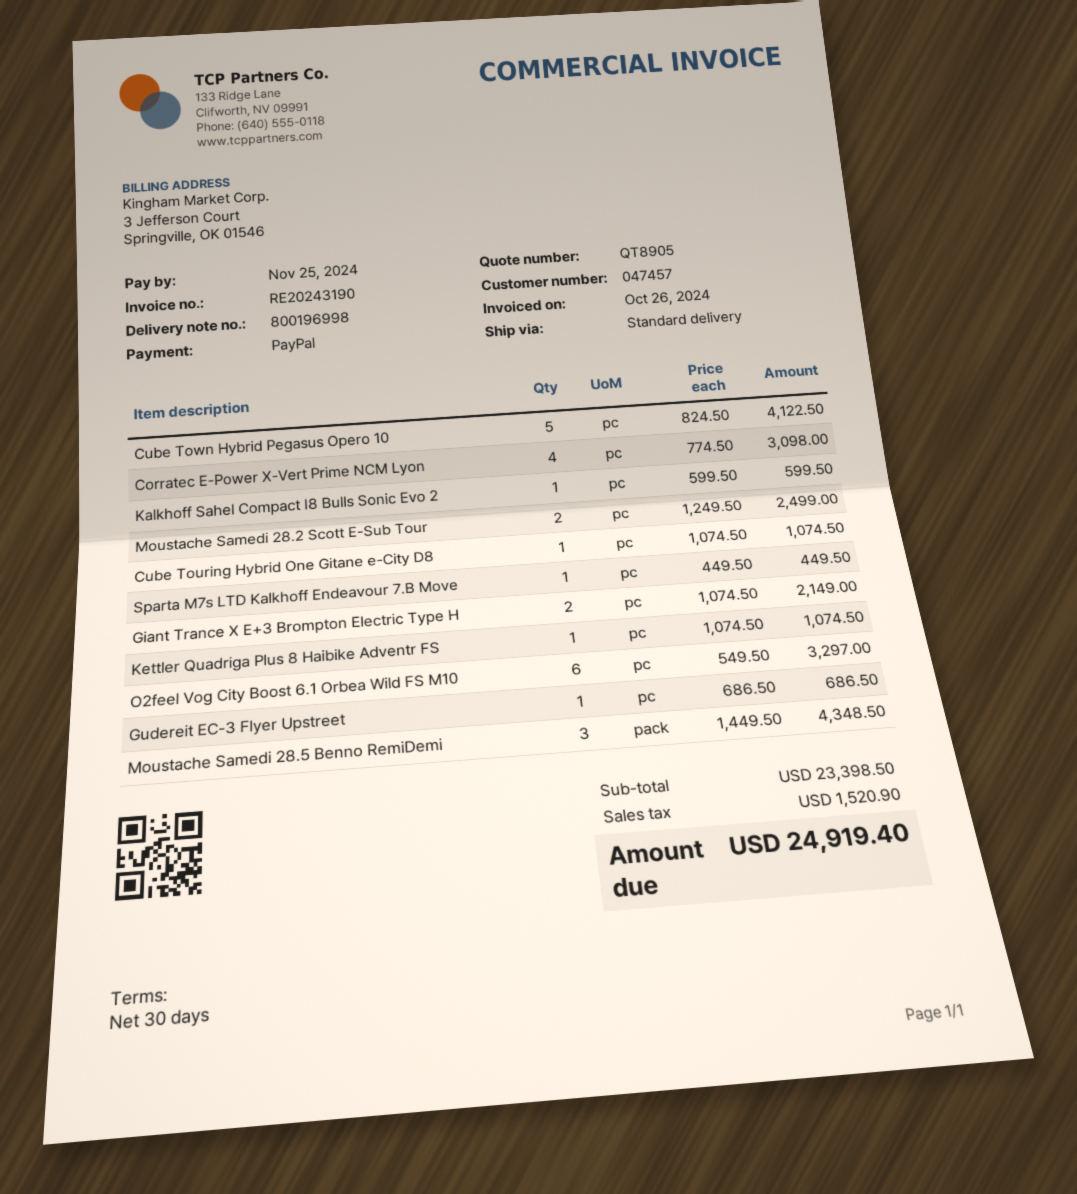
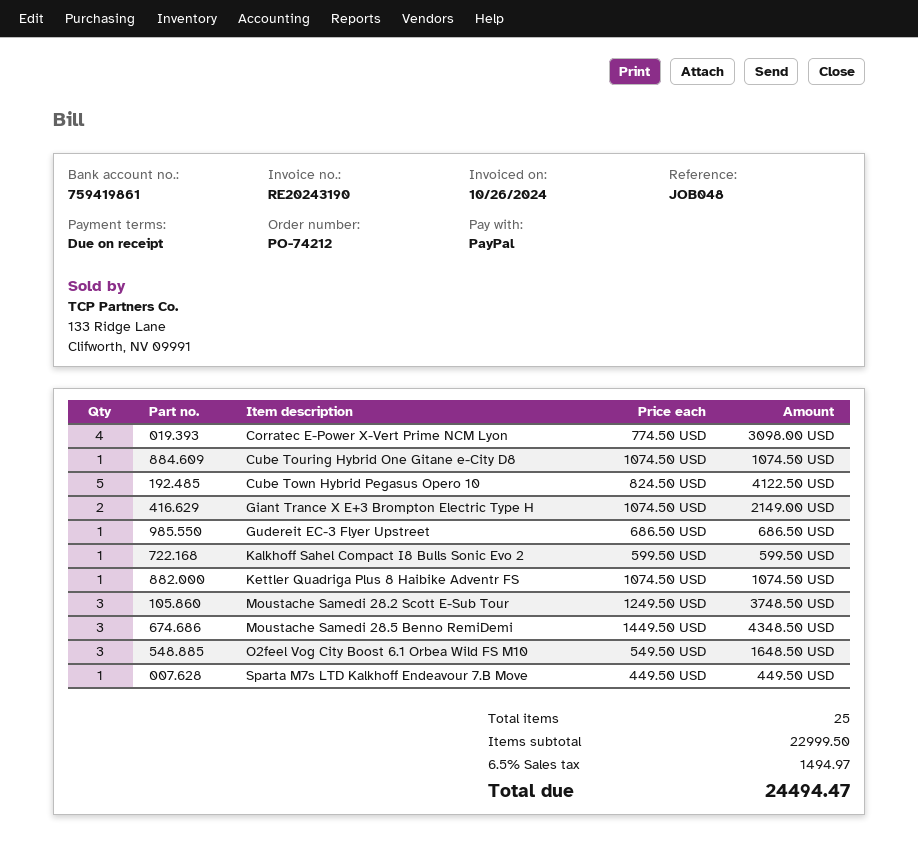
payment terms: 30 days -> on receipt
Moustache Samedi 28.2 Scott E-Sub Tour: 2 x 1249.50 = 2499.00 -> 3 x 1249.50 = 3748.50
O2feel Vog City Boost 6.1 Orbea Wild FS M10: 6 x 549.50 = 3297.00 -> 3 x 549.50 = 1648.50
subtotal: 23398.50 -> 22999.50
tax: 1520.90 -> 1494.97
total: 24919.40 -> 24494.47

